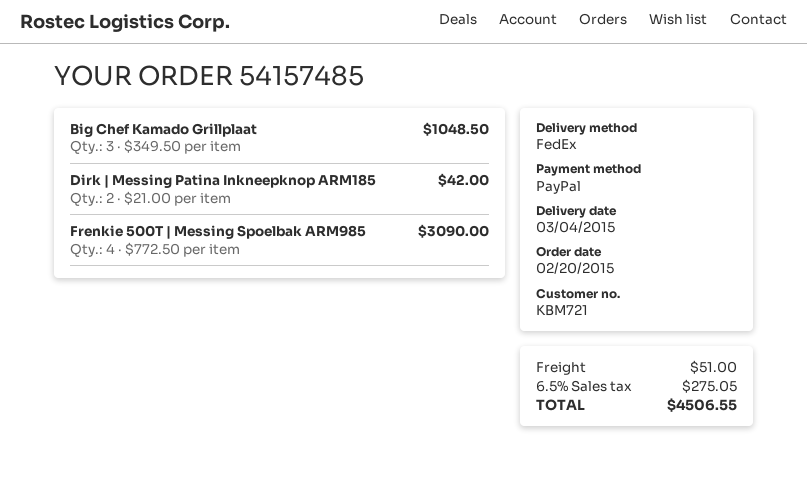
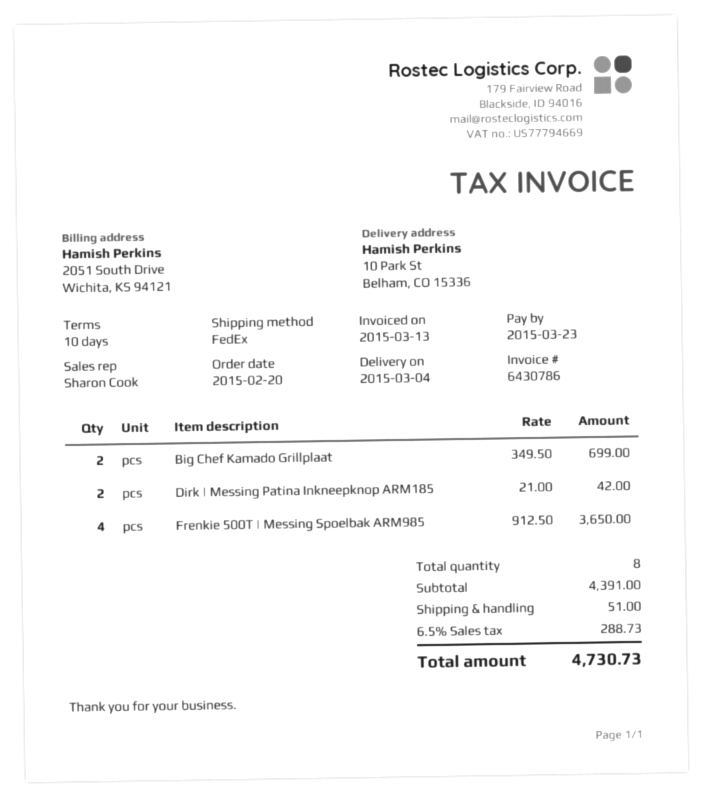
Big Chef Kamado Grillplaat: 3 x 349.50 = 1048.50 -> 2 x 349.50 = 699.00
Frenkie 500T | Messing Spoelbak ARM985: 4 x 772.50 = 3090.00 -> 4 x 912.50 = 3650.00
tax: 6.5% = 275.05 -> 6.5% = 288.73
total: 4506.55 -> 4730.73

